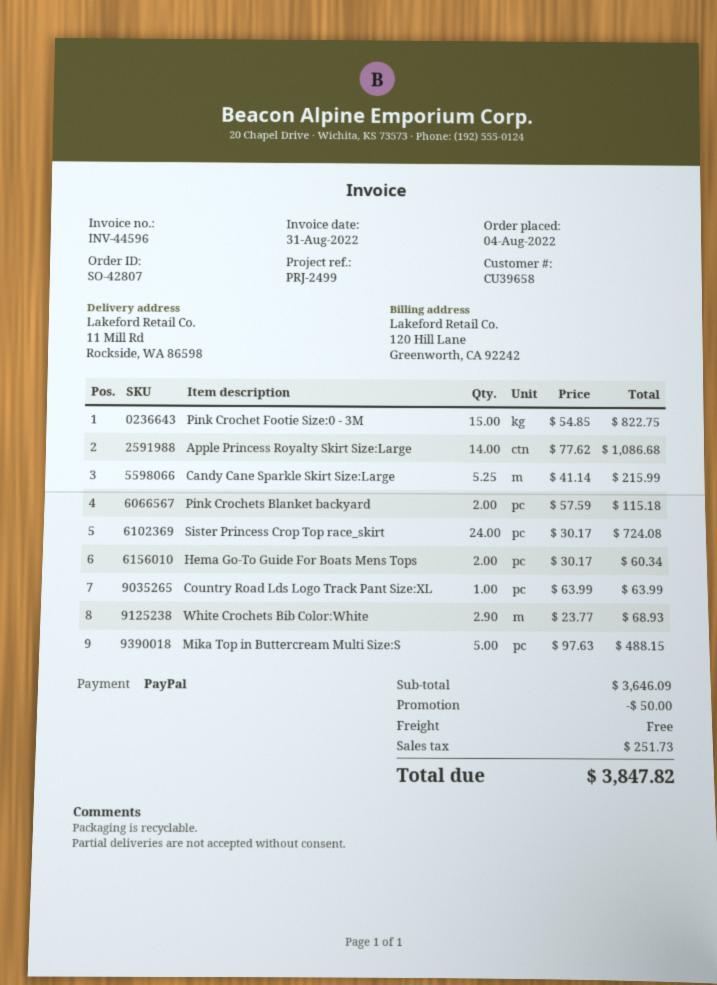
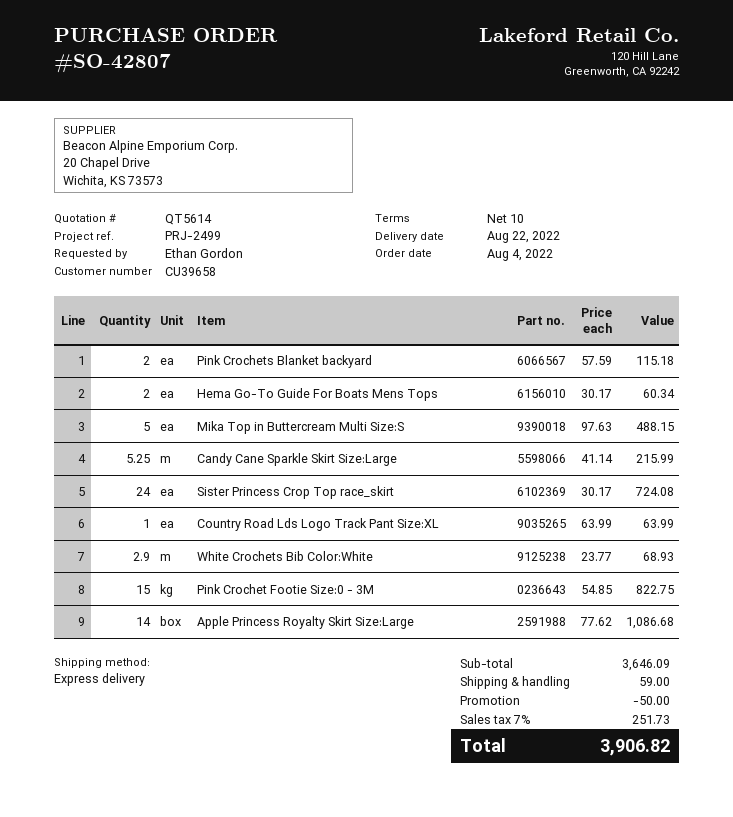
shipping: 0.00 -> 59.00
total: 3847.82 -> 3906.82

